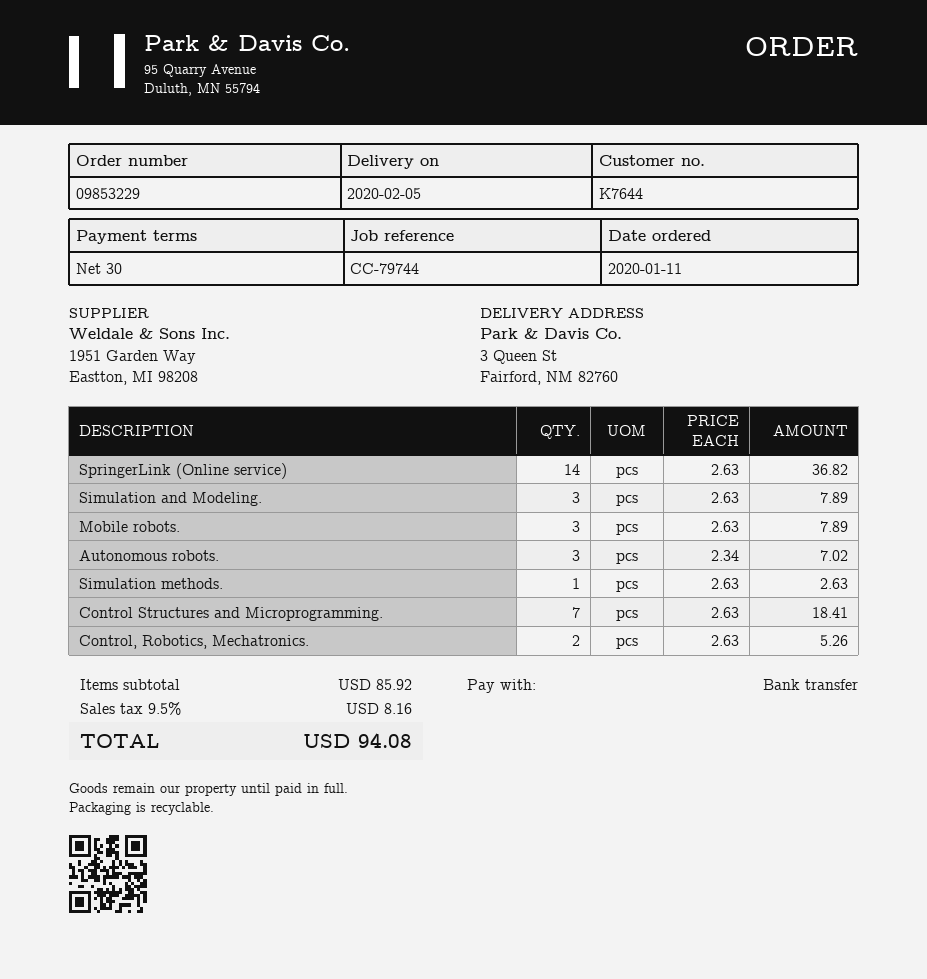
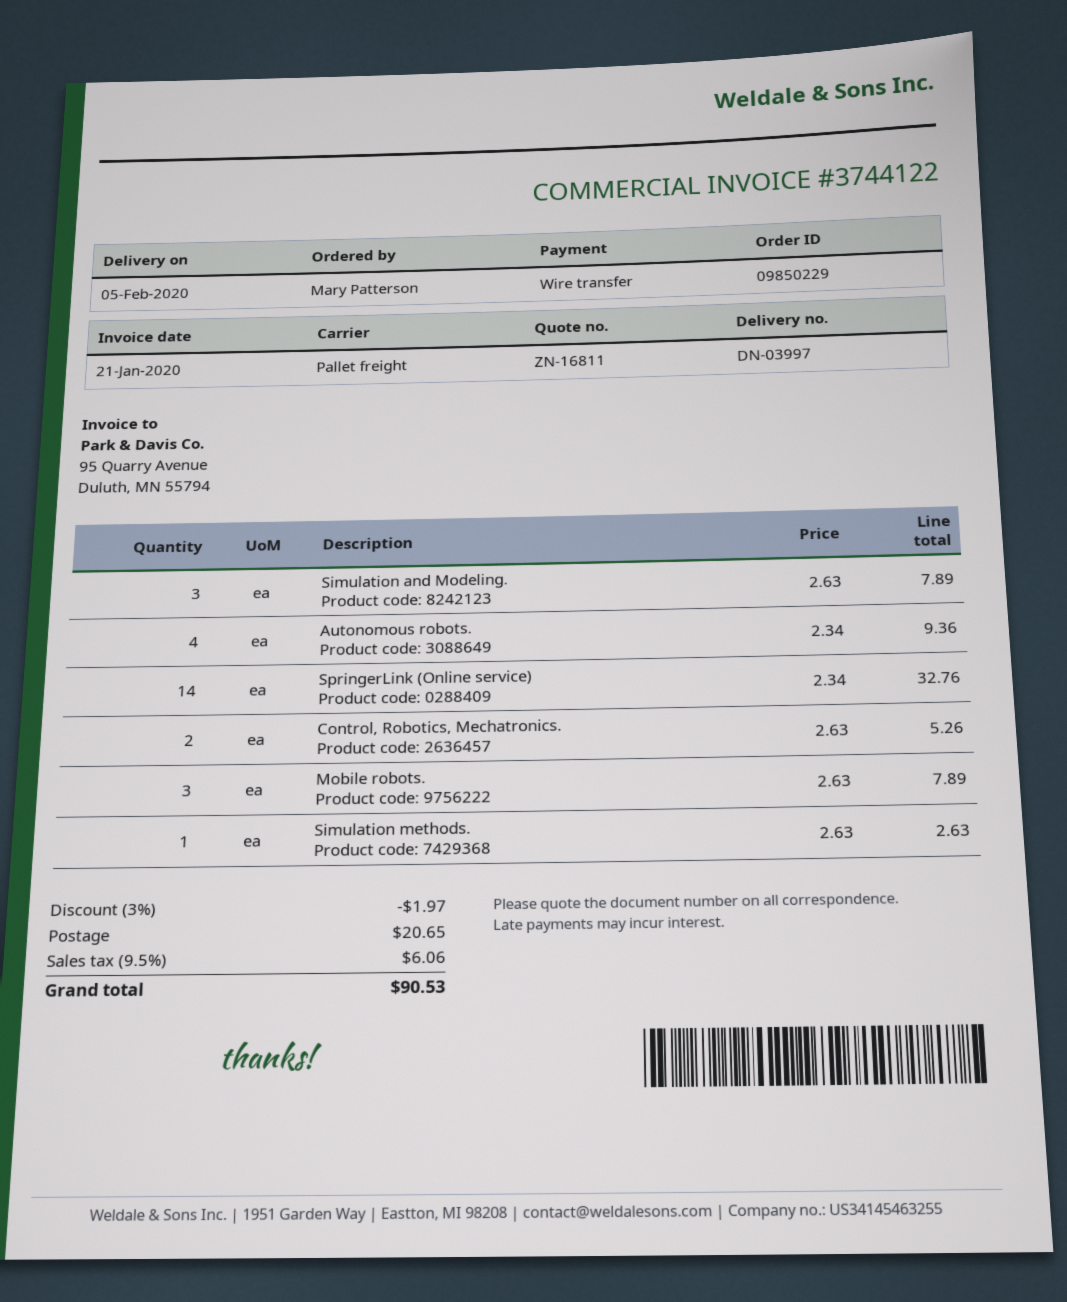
order number: 09853229 -> 09850229
SpringerLink (Online service): 14 x 2.63 = 36.82 -> 14 x 2.34 = 32.76
Autonomous robots.: 3 x 2.34 = 7.02 -> 4 x 2.34 = 9.36
Control Structures and Microprogramming.: 7 x 2.63 = 18.41 -> none
discount: none -> 3% = 1.97
shipping: none -> 20.65
tax: 9.5% = 8.16 -> 9.5% = 6.06
total: 94.08 -> 90.53

